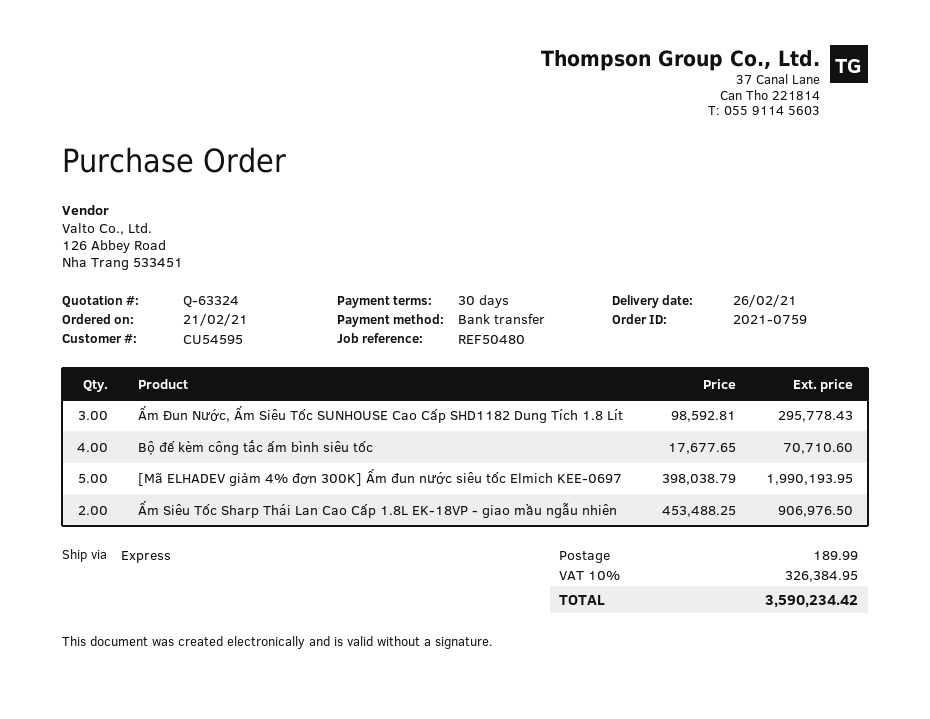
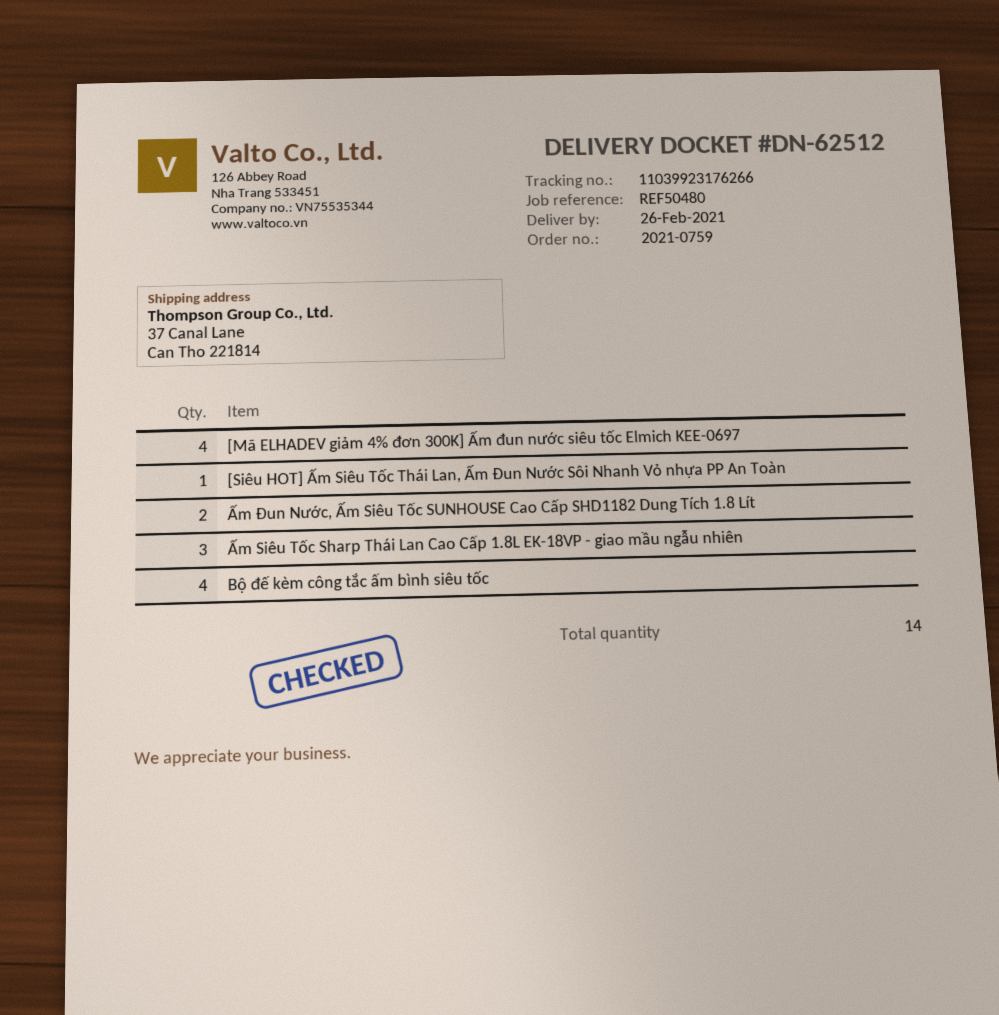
Ấm Đun Nước, Ấm Siêu Tốc SUNHOUSE Cao Cấp SHD1182 Dung Tích 1.8 Lít: 3 -> 2
[Mã ELHADEV giảm 4% đơn 300K] Ấm đun nước siêu tốc Elmich KEE-0697: 5 -> 4
Ấm Siêu Tốc Sharp Thái Lan Cao Cấp 1.8L EK-18VP - giao mầu ngẫu nhiên: 2 -> 3
[Siêu HOT] Ấm Siêu Tốc Thái Lan, Ấm Đun Nước Sôi Nhanh Vỏ nhựa PP An Toàn: none -> 1

